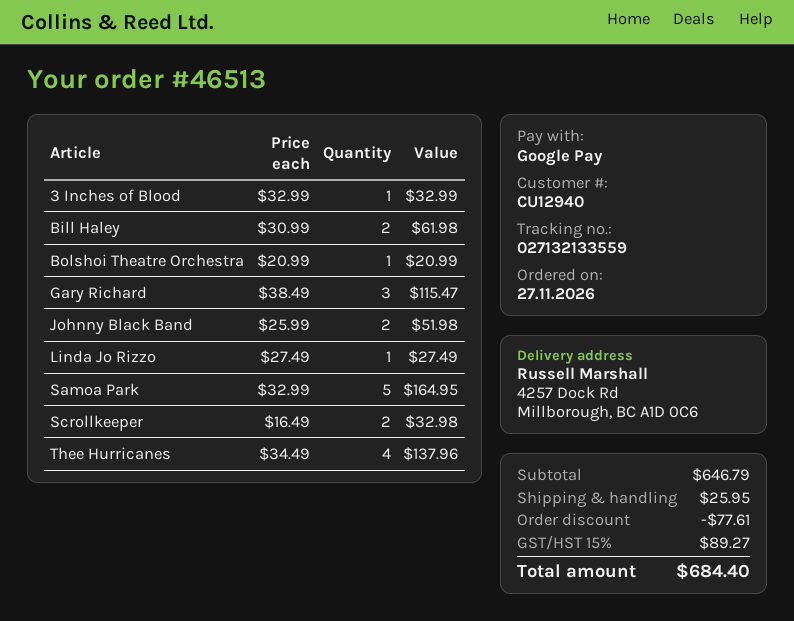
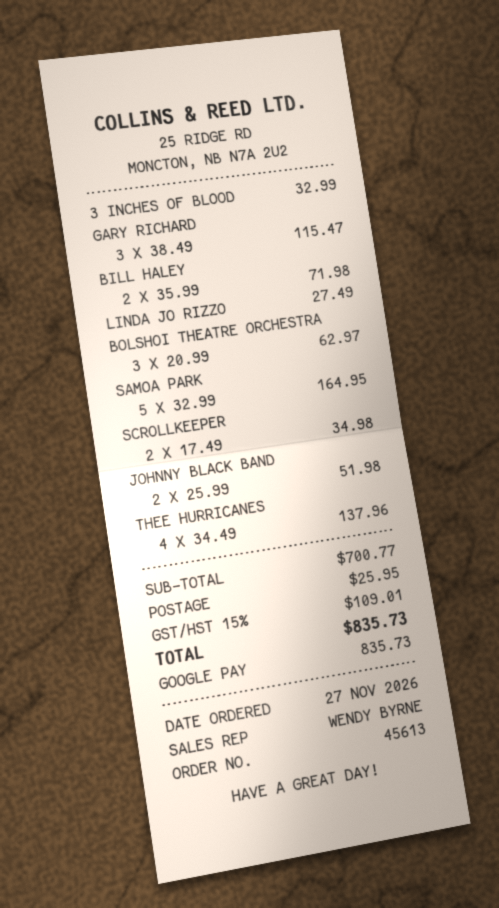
order number: 46513 -> 45613
Bill Haley: 2 x 30.99 = 61.98 -> 2 x 35.99 = 71.98
Bolshoi Theatre Orchestra: 1 x 20.99 = 20.99 -> 3 x 20.99 = 62.97
Scrollkeeper: 2 x 16.49 = 32.98 -> 2 x 17.49 = 34.98
subtotal: 646.79 -> 700.77
discount: 77.61 -> none
tax: 15% = 89.27 -> 15% = 109.01
total: 684.40 -> 835.73

